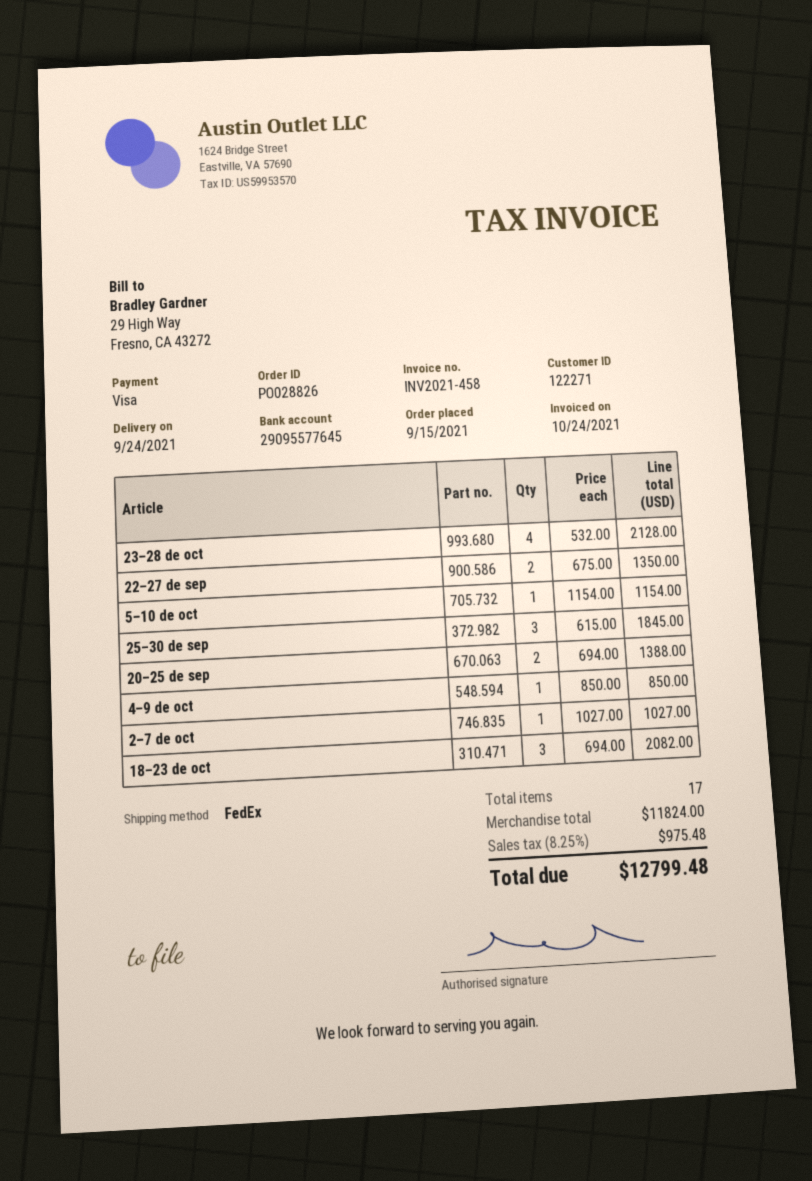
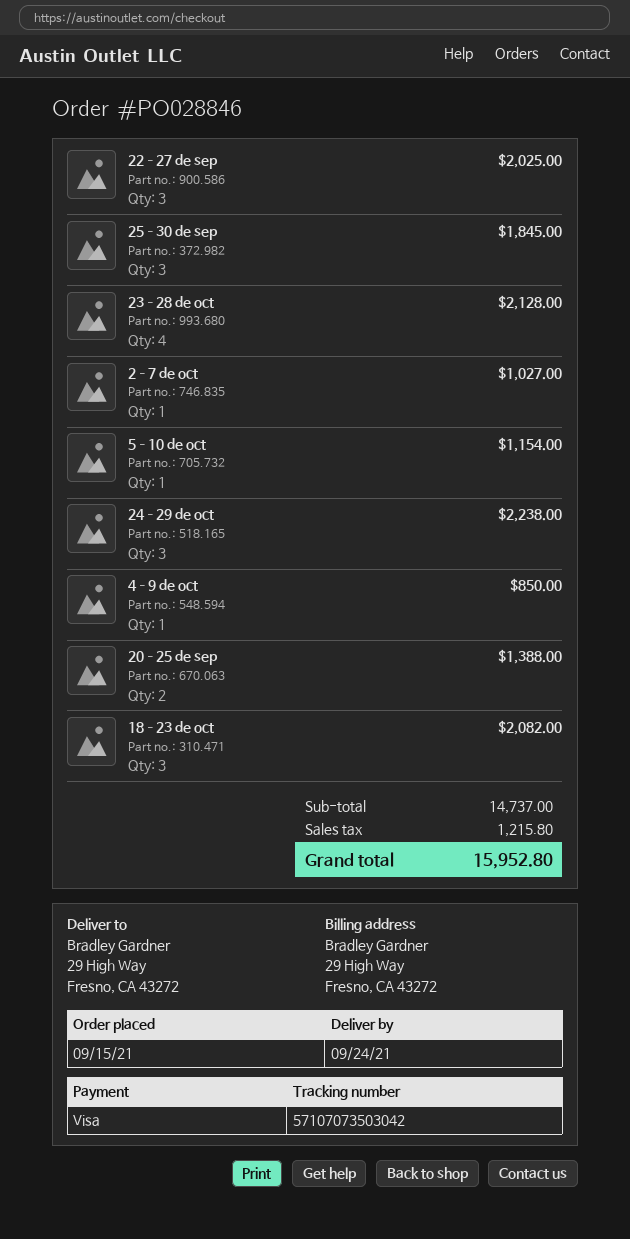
order number: PO028826 -> PO028846
22–27 de sep: 2 for 1350.00 -> 3 for 2025.00
24–29 de oct: none -> 3 for 2238.00
subtotal: 11824.00 -> 14737.00
tax: 975.48 -> 1215.80
total: 12799.48 -> 15952.80

